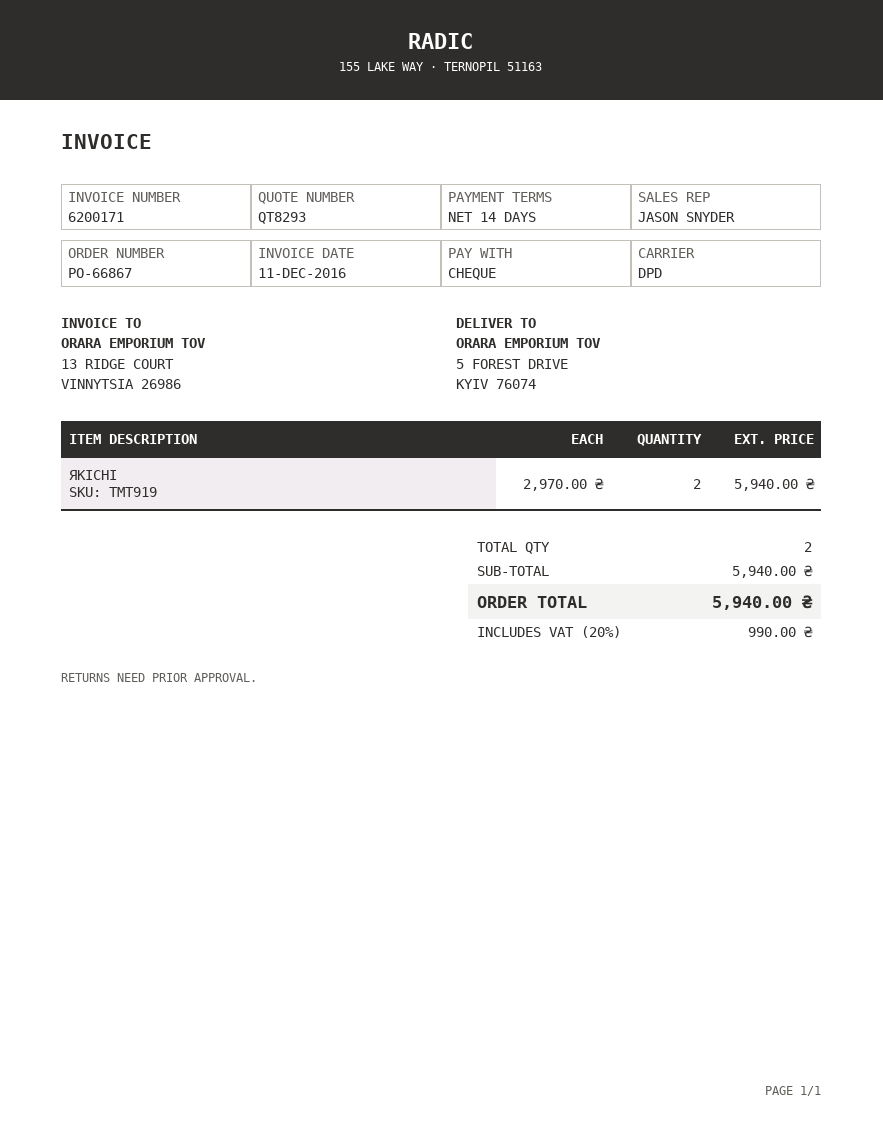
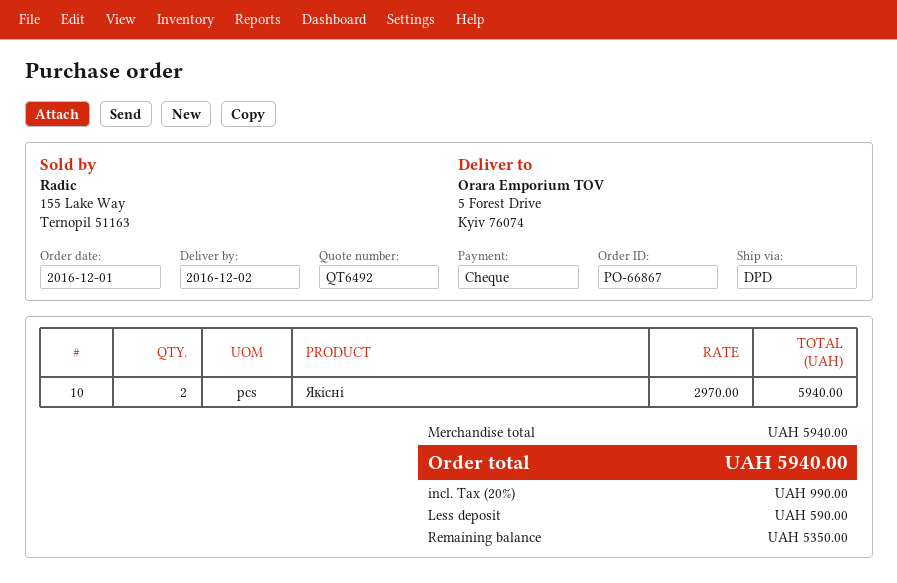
quote number: QT8293 -> QT6492

